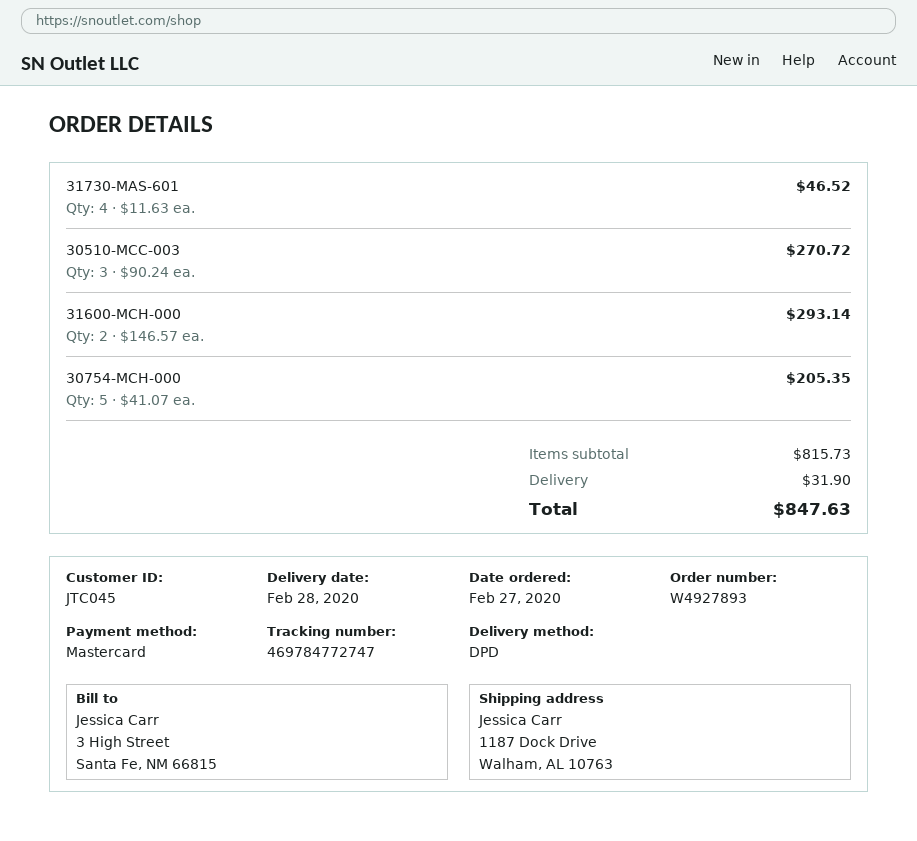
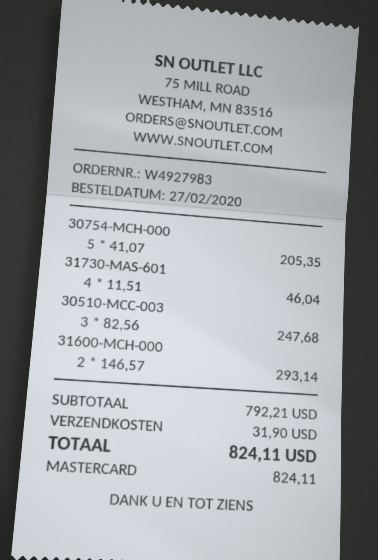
order number: W4927893 -> W4927983
31730-MAS-601: 4 x 11.63 = 46.52 -> 4 x 11.51 = 46.04
30510-MCC-003: 3 x 90.24 = 270.72 -> 3 x 82.56 = 247.68
subtotal: 815.73 -> 792.21
total: 847.63 -> 824.11

